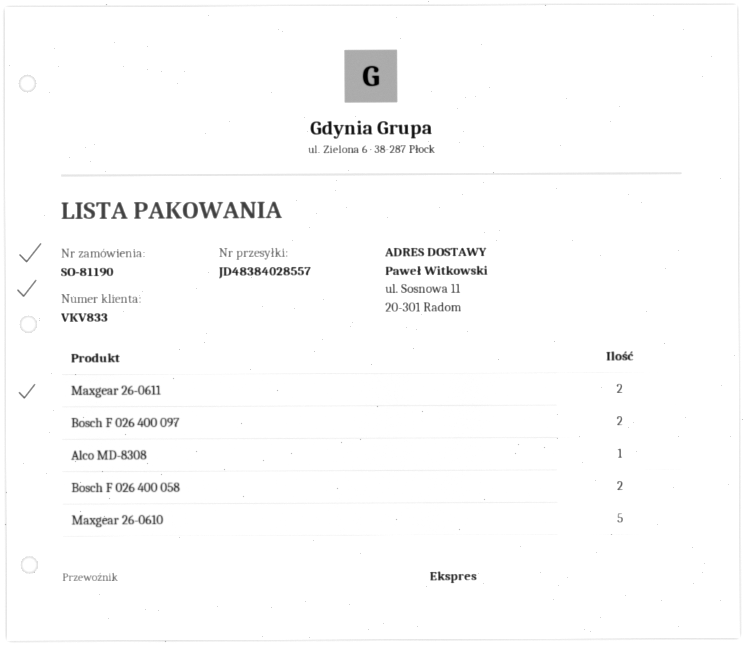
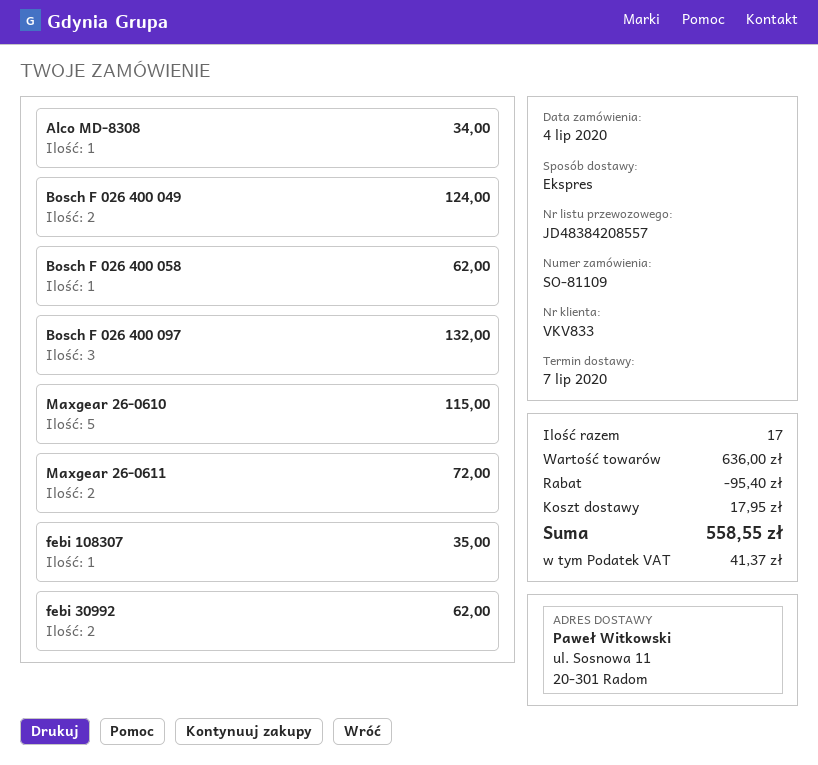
order number: SO-81190 -> SO-81109
tracking number: JD48384028557 -> JD48384208557
Bosch F 026 400 097: 2 -> 3
Bosch F 026 400 058: 2 -> 1
Bosch F 026 400 049: none -> 2
febi 108307: none -> 1
febi 30992: none -> 2

